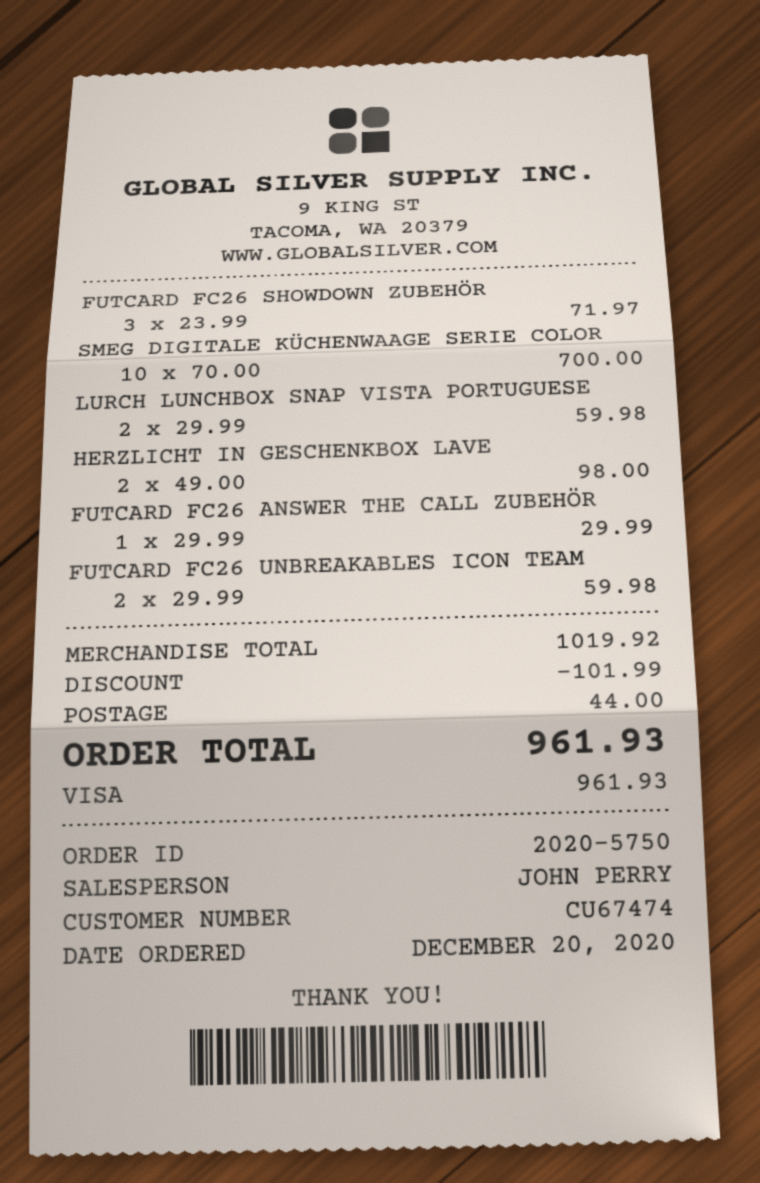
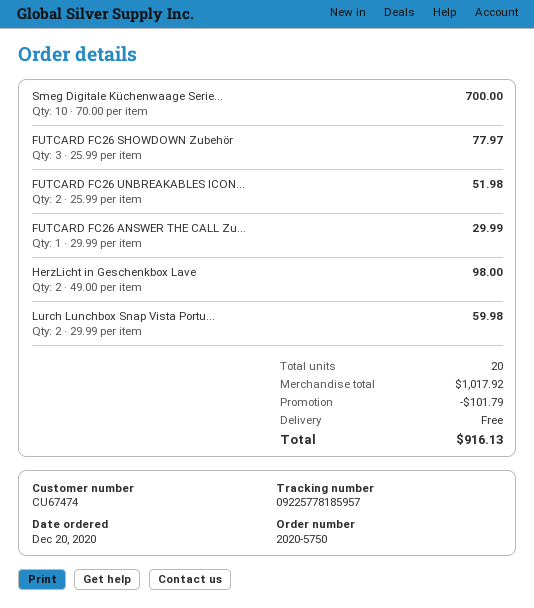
FUTCARD FC26 SHOWDOWN ZUBEHÖR: 3 x 23.99 = 71.97 -> 3 x 25.99 = 77.97
FUTCARD FC26 UNBREAKABLES ICON TEAM: 2 x 29.99 = 59.98 -> 2 x 25.99 = 51.98
subtotal: 1019.92 -> 1017.92
discount: 101.99 -> 101.79
shipping: 44.00 -> 0.00
total: 961.93 -> 916.13

